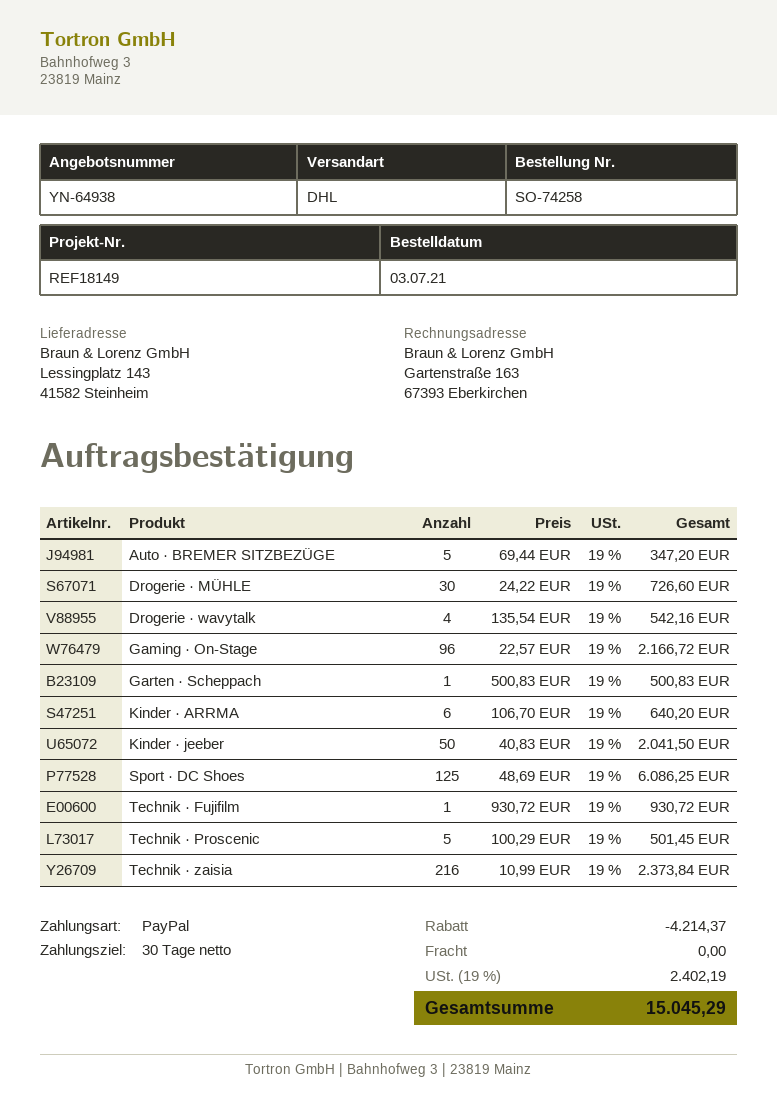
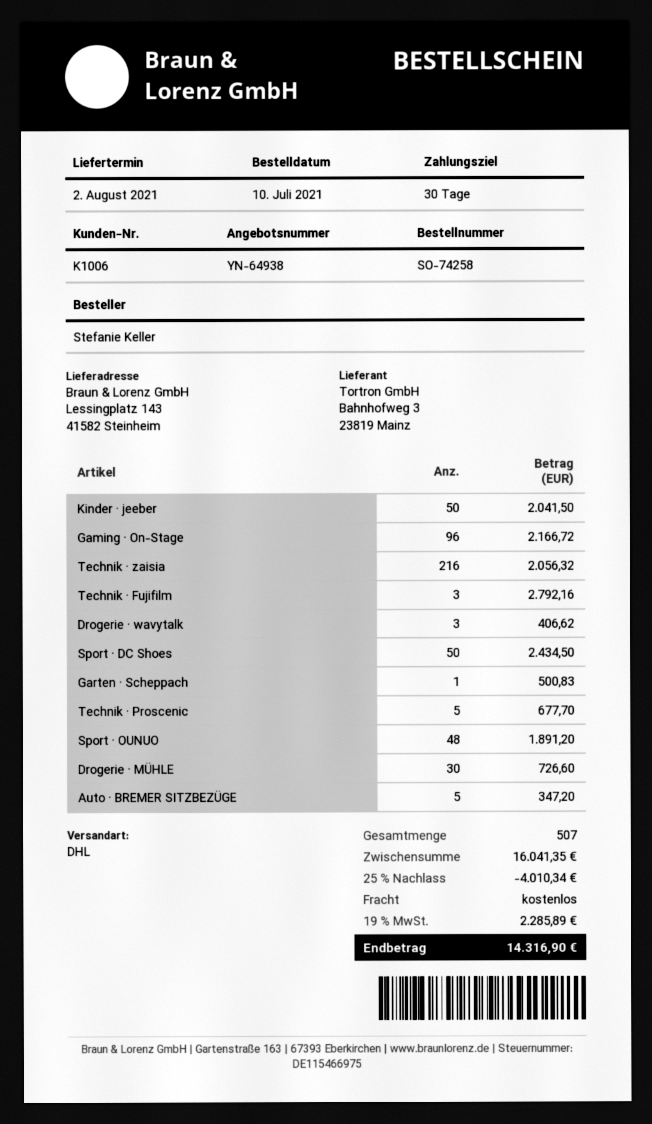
order date: 2021-07-03 -> 2021-07-10
Drogerie · wavytalk: 4 for 542.16 -> 3 for 406.62
Kinder · ARRMA: 6 for 640.20 -> none
Sport · DC Shoes: 125 for 6086.25 -> 50 for 2434.50
Technik · Fujifilm: 1 for 930.72 -> 3 for 2792.16
Technik · Proscenic: 5 for 501.45 -> 5 for 677.70
Technik · zaisia: 216 for 2373.84 -> 216 for 2056.32
Sport · OUNUO: none -> 48 for 1891.20
discount: 4214.37 -> 4010.34
tax: 19% = 2402.19 -> 19% = 2285.89
total: 15045.29 -> 14316.90

